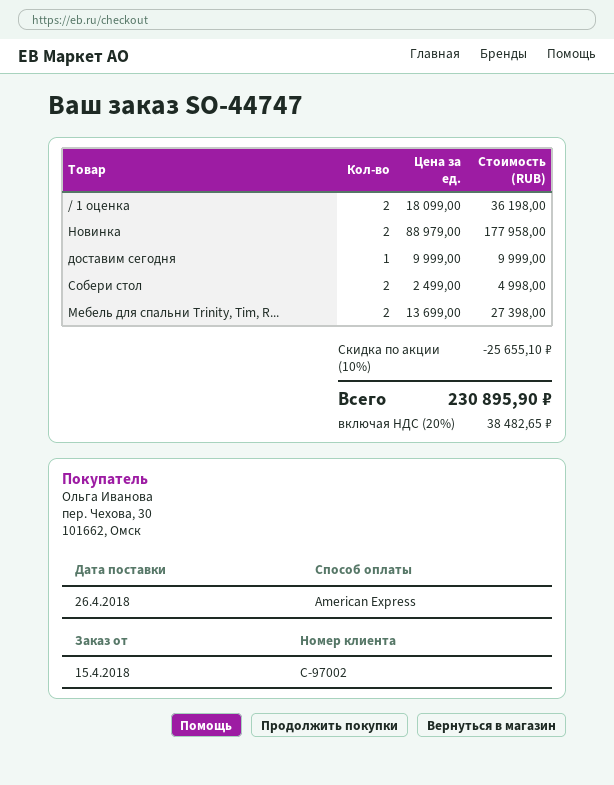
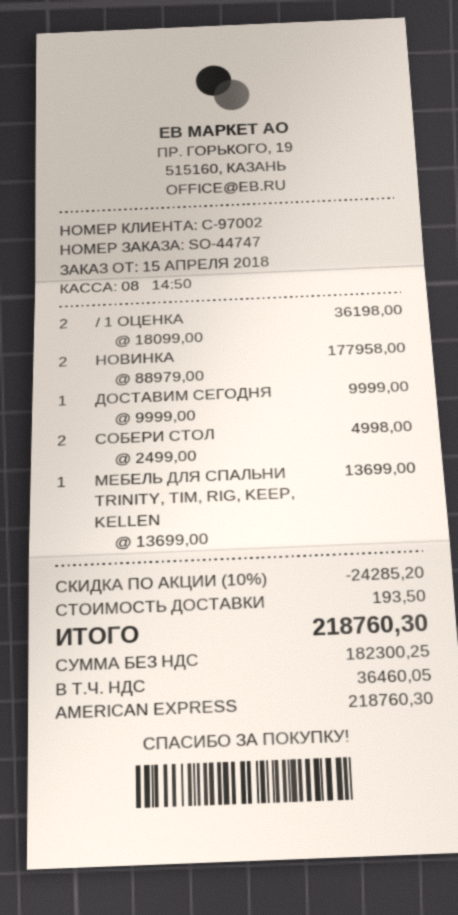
Мебель для спальни Trinity, Tim, R...: 2 x 13699.00 = 27398.00 -> 1 x 13699.00 = 13699.00
discount: 10% = 25655.10 -> 10% = 24285.20
shipping: none -> 193.50
tax: 38482.65 -> 36460.05
total: 230895.90 -> 218760.30

